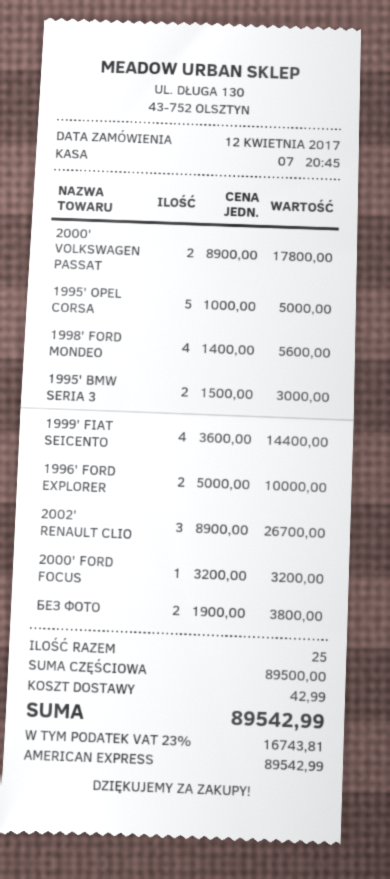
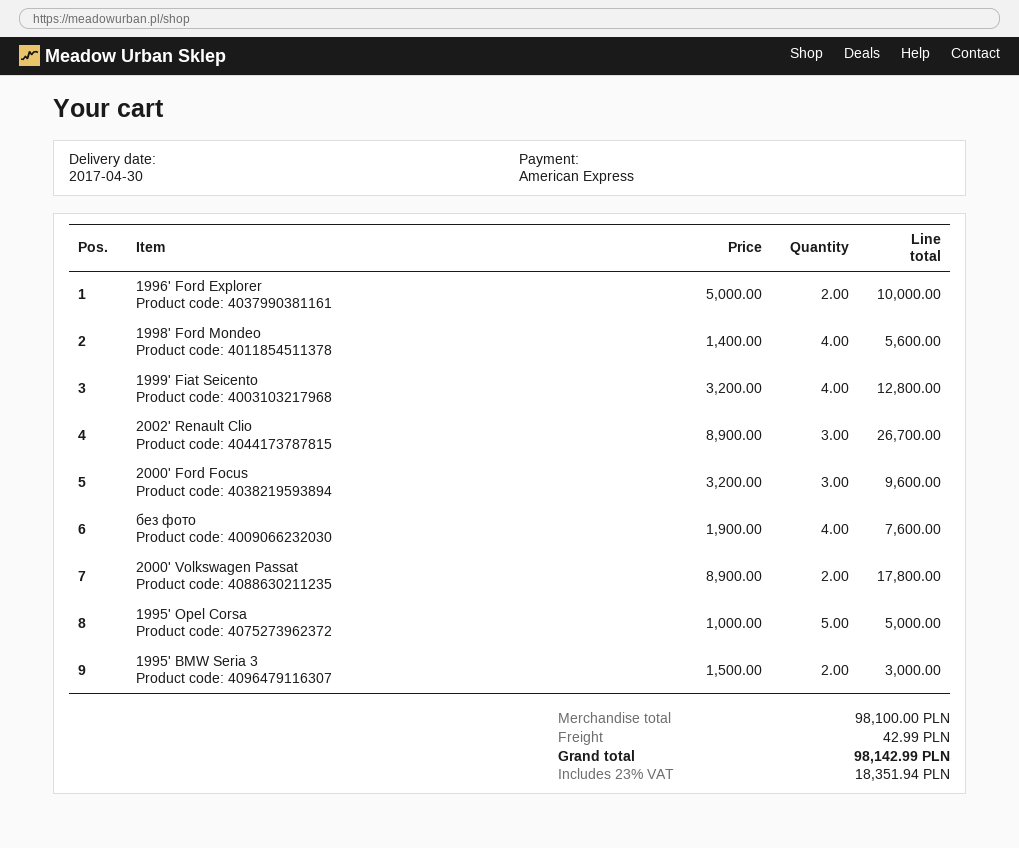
1999' FIAT SEICENTO: 4 x 3600.00 = 14400.00 -> 4 x 3200.00 = 12800.00
2000' FORD FOCUS: 1 x 3200.00 = 3200.00 -> 3 x 3200.00 = 9600.00
БЕЗ ФОТО: 2 x 1900.00 = 3800.00 -> 4 x 1900.00 = 7600.00
subtotal: 89500.00 -> 98100.00
tax: 23% = 16743.81 -> 23% = 18351.94
total: 89542.99 -> 98142.99

